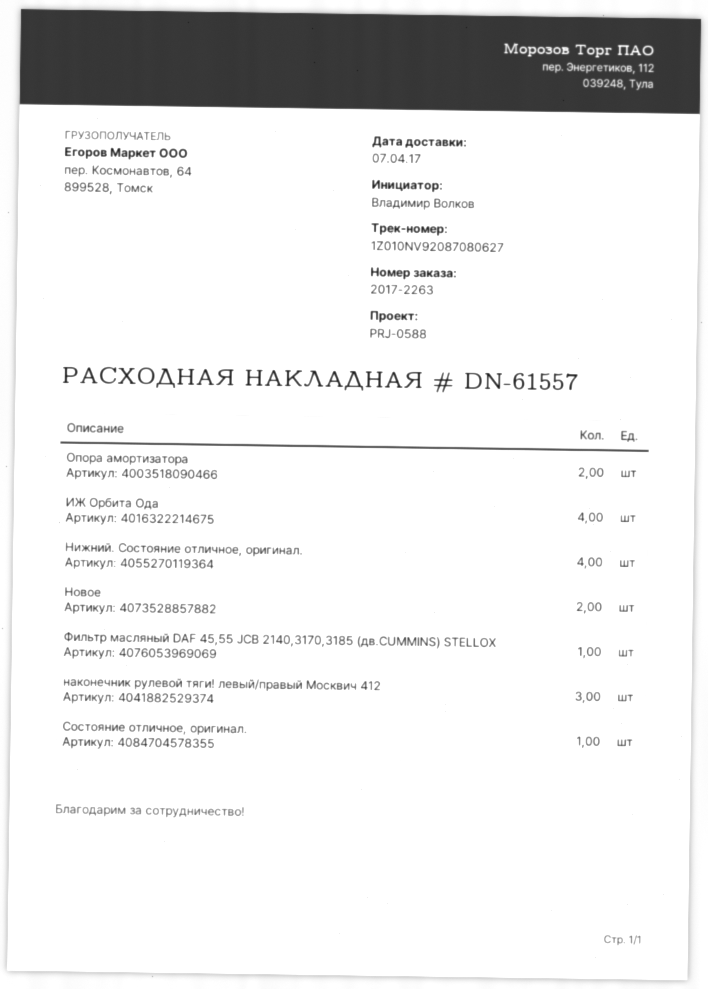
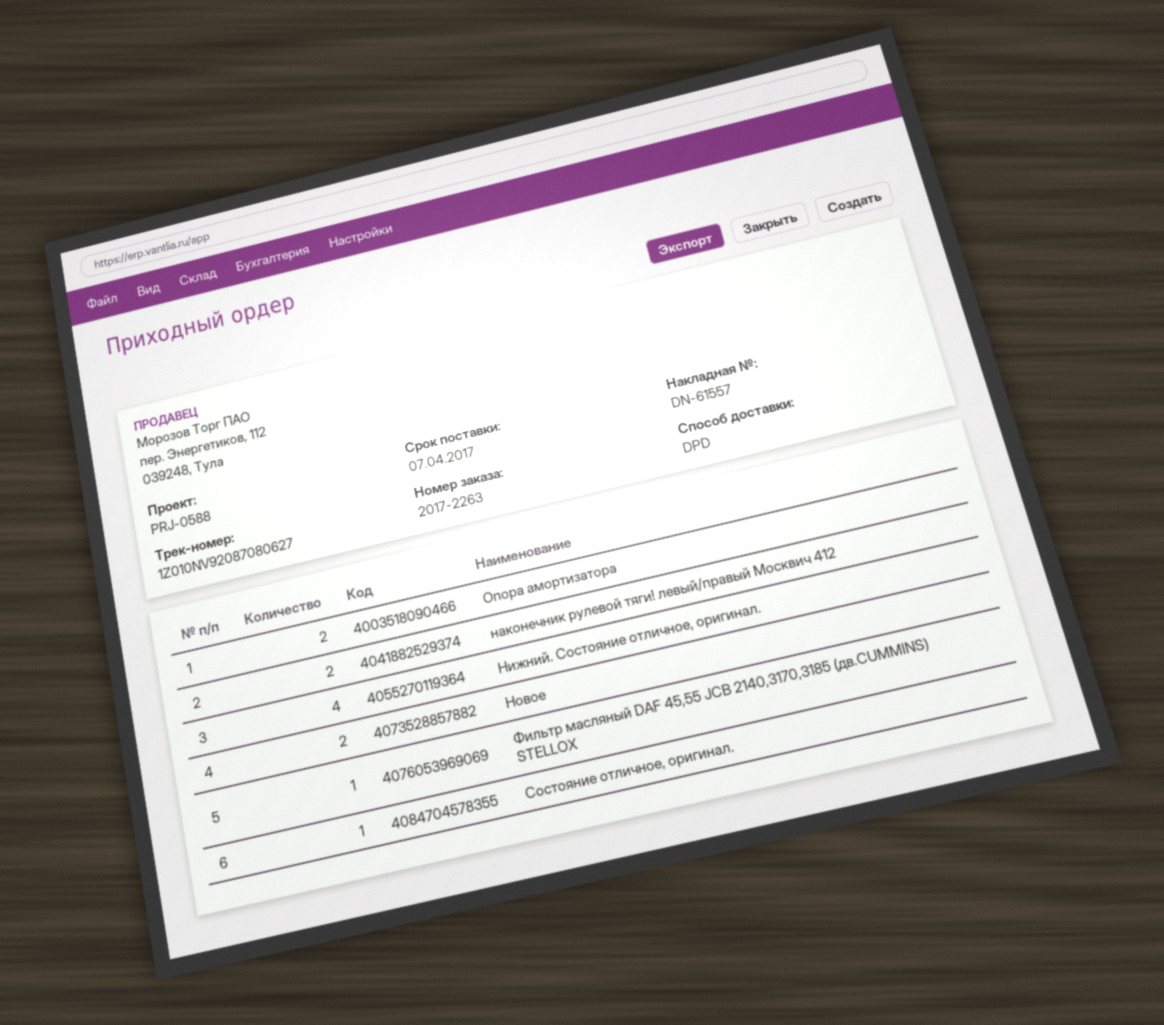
ИЖ Орбита Ода: 4 -> none
наконечник рулевой тяги! левый/правый Москвич 412: 3 -> 2

